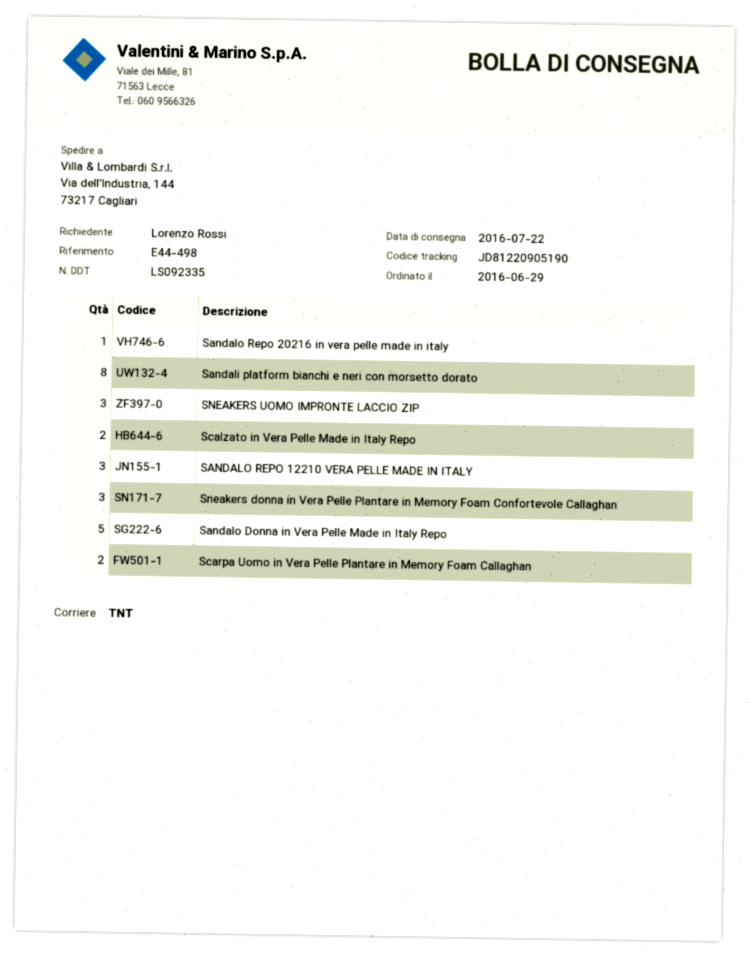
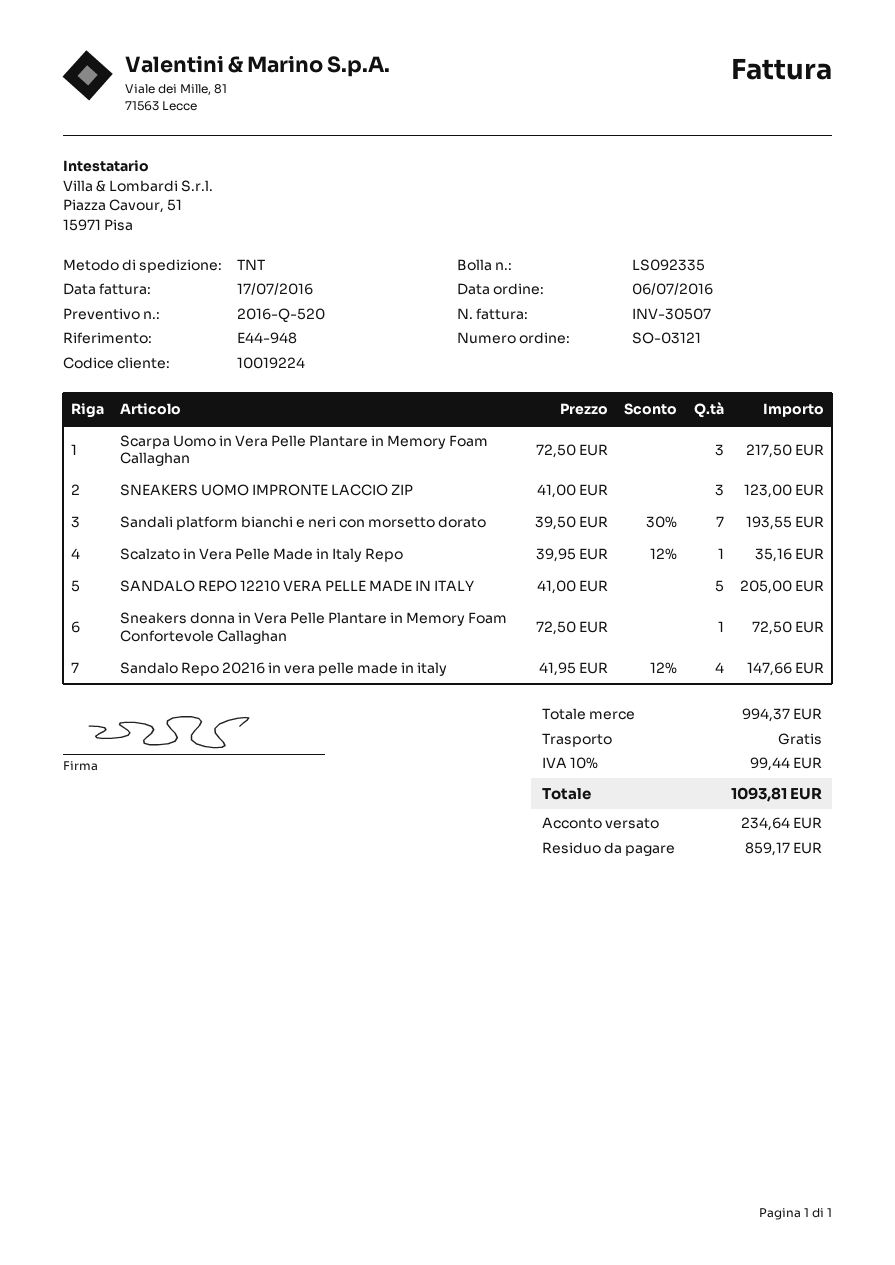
order date: 2016-06-29 -> 2016-07-06
reference: E44-498 -> E44-948
Sandalo Repo 20216 in vera pelle made in italy: 1 -> 4
Sandali platform bianchi e neri con morsetto dorato: 8 -> 7
Scalzato in Vera Pelle Made in Italy Repo: 2 -> 1
SANDALO REPO 12210 VERA PELLE MADE IN ITALY: 3 -> 5
Sneakers donna in Vera Pelle Plantare in Memory Foam Confortevole Callaghan: 3 -> 1
Sandalo Donna in Vera Pelle Made in Italy Repo: 5 -> none
Scarpa Uomo in Vera Pelle Plantare in Memory Foam Callaghan: 2 -> 3

